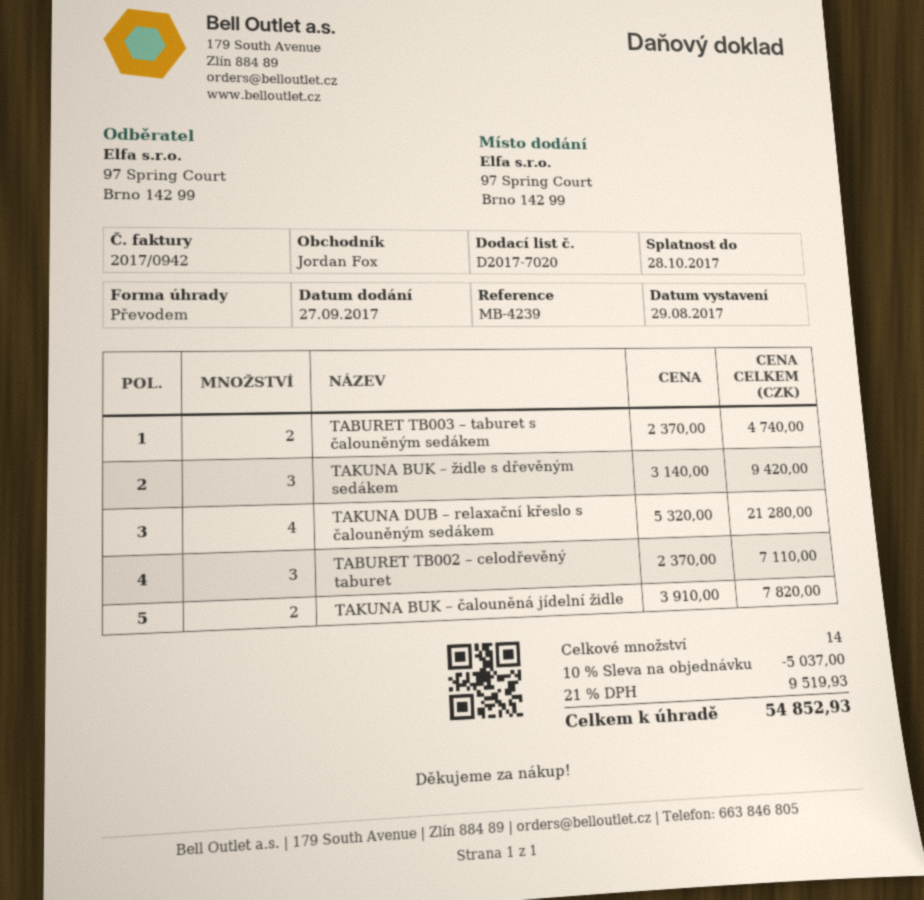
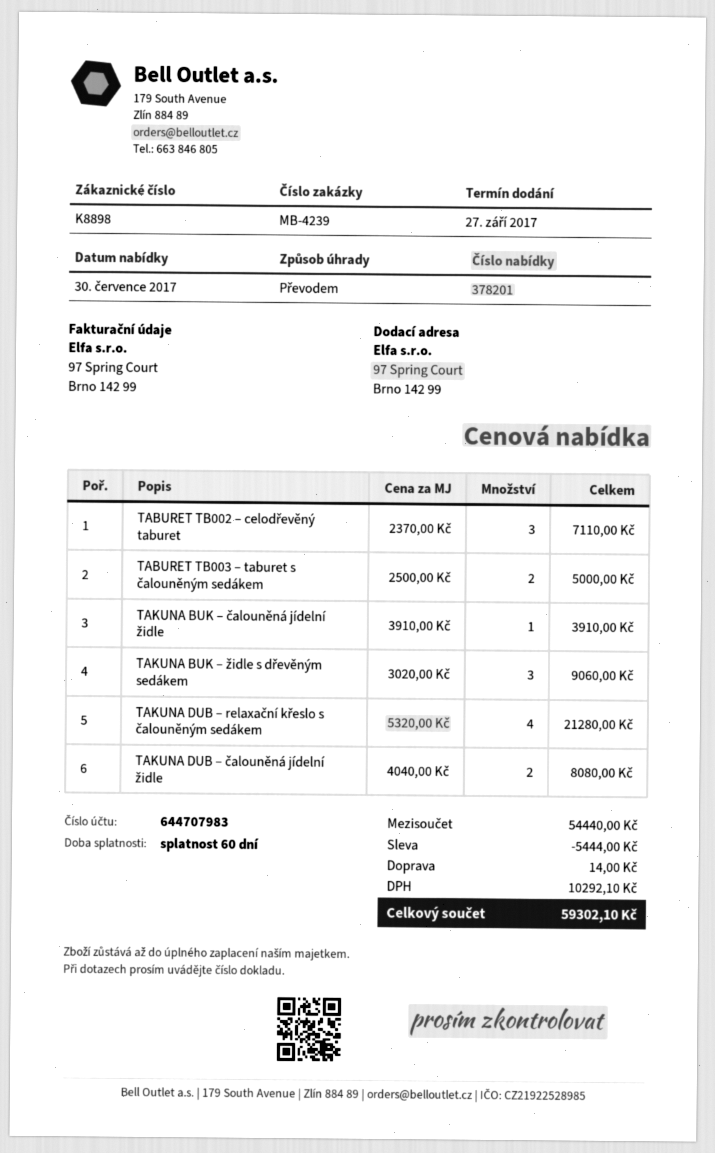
TABURET TB003 – taburet s čalouněným sedákem: 2 x 2370.00 = 4740.00 -> 2 x 2500.00 = 5000.00
TAKUNA BUK – židle s dřevěným sedákem: 3 x 3140.00 = 9420.00 -> 3 x 3020.00 = 9060.00
TAKUNA BUK – čalouněná jídelní židle: 2 x 3910.00 = 7820.00 -> 1 x 3910.00 = 3910.00
TAKUNA DUB – čalouněná jídelní židle: none -> 2 x 4040.00 = 8080.00
discount: 5037.00 -> 5444.00
shipping: none -> 14.00
tax: 9519.93 -> 10292.10
total: 54852.93 -> 59302.10

